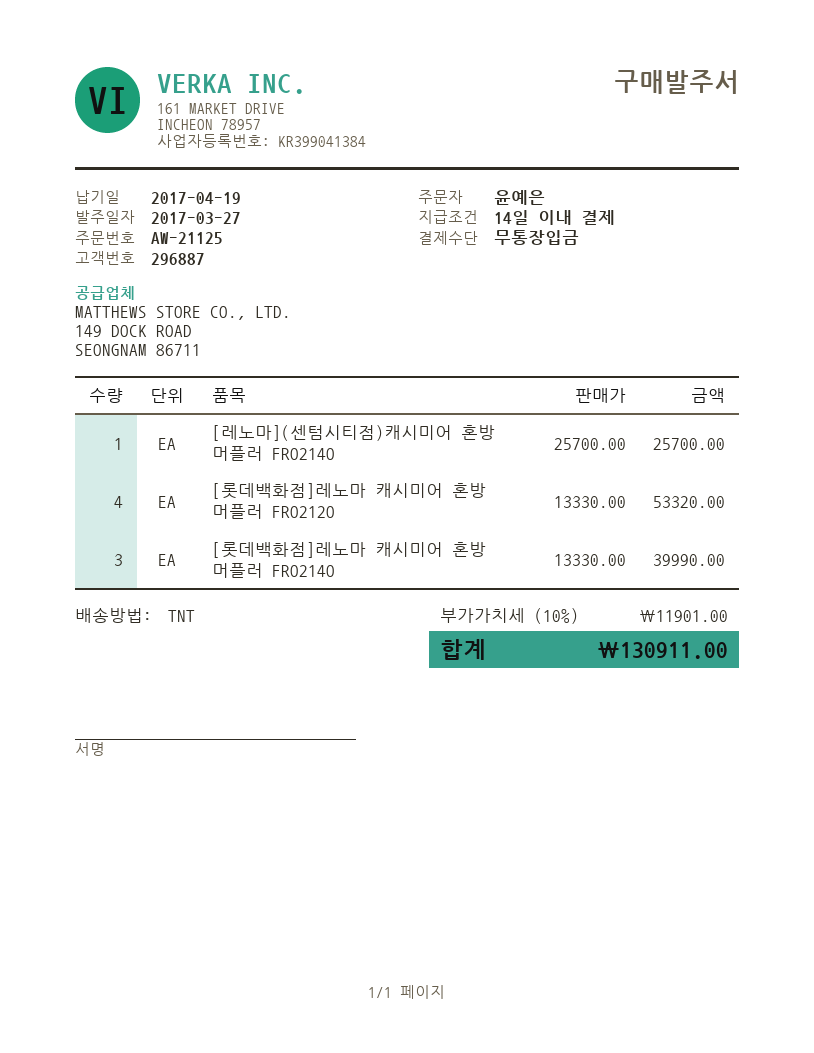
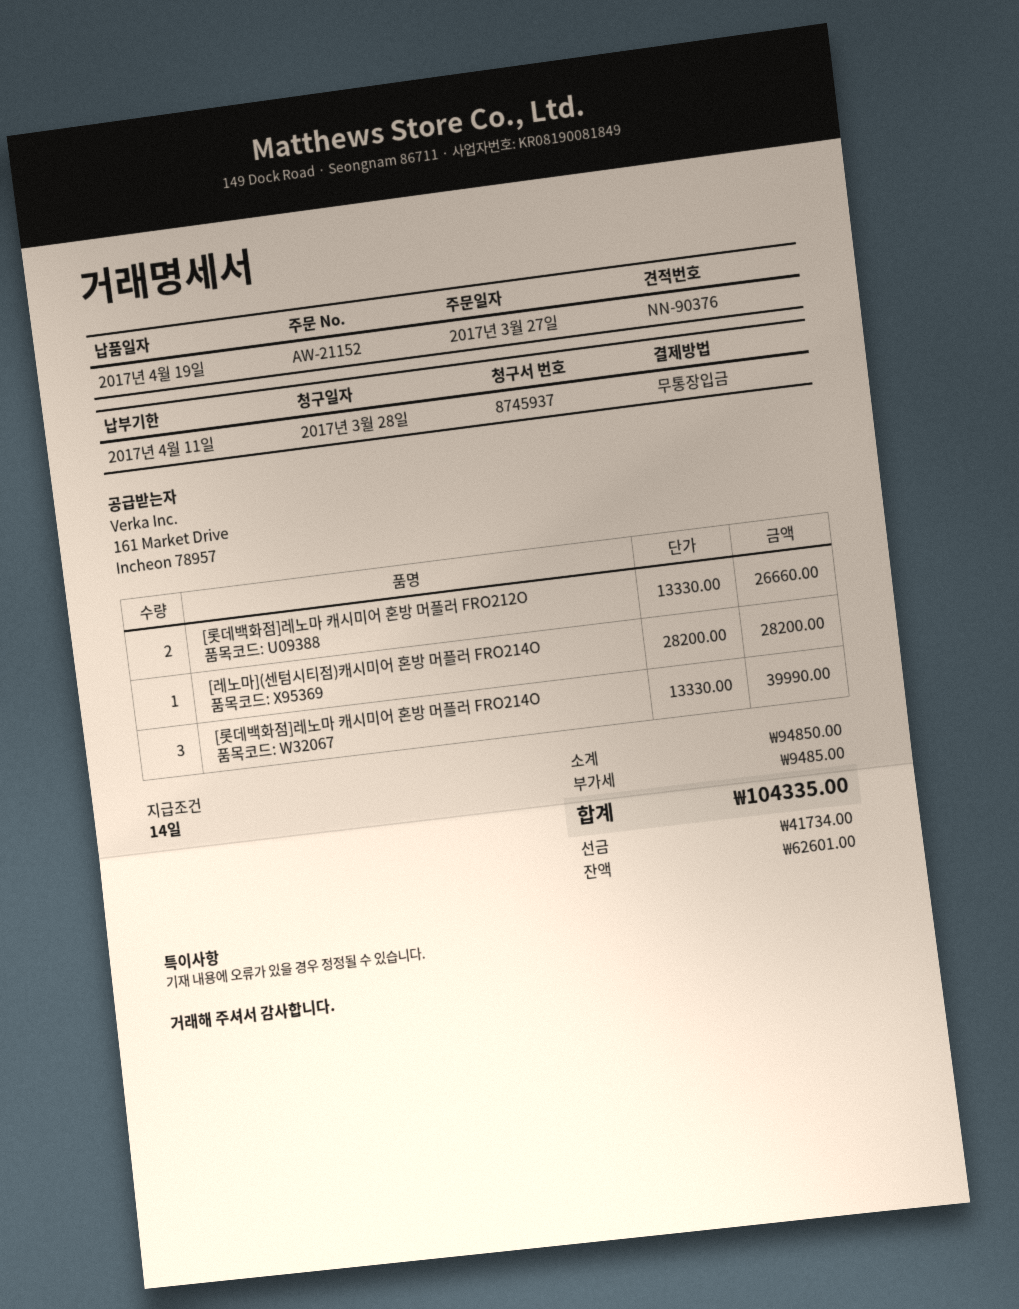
order number: AW-21125 -> AW-21152
[레노마](센텀시티점)캐시미어 혼방 머플러 FRO214O: 1 x 25700.00 = 25700.00 -> 1 x 28200.00 = 28200.00
[롯데백화점]레노마 캐시미어 혼방 머플러 FRO212O: 4 x 13330.00 = 53320.00 -> 2 x 13330.00 = 26660.00
tax: 11901.00 -> 9485.00
total: 130911.00 -> 104335.00

